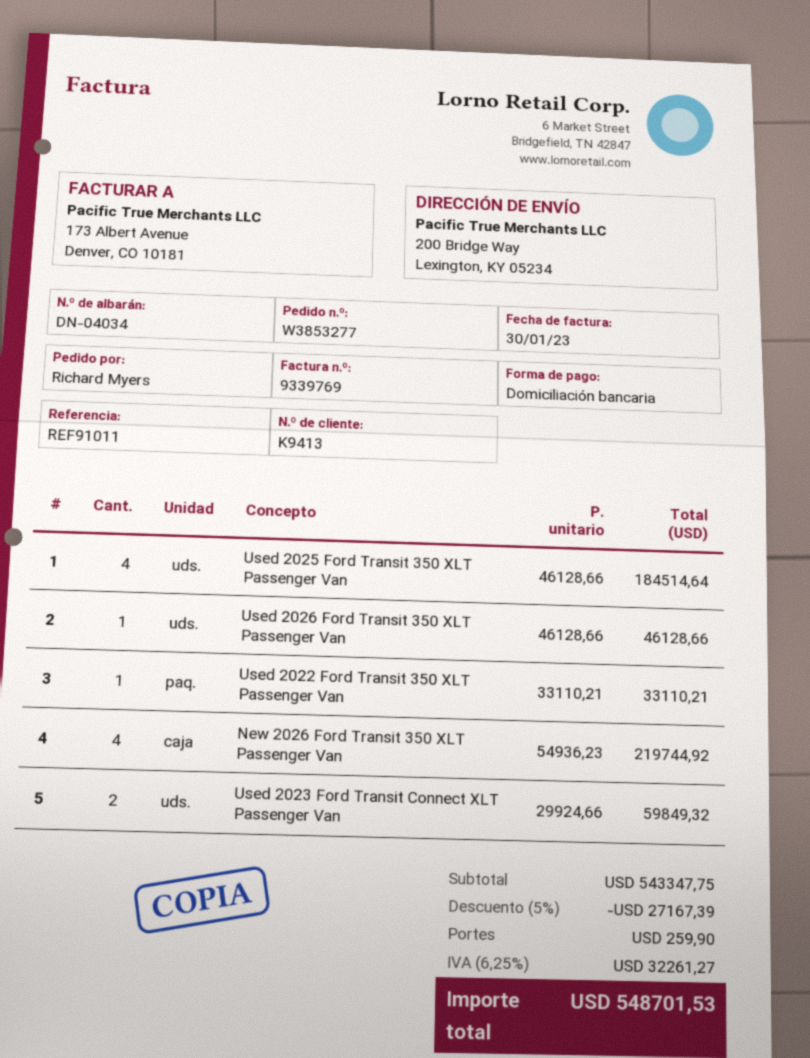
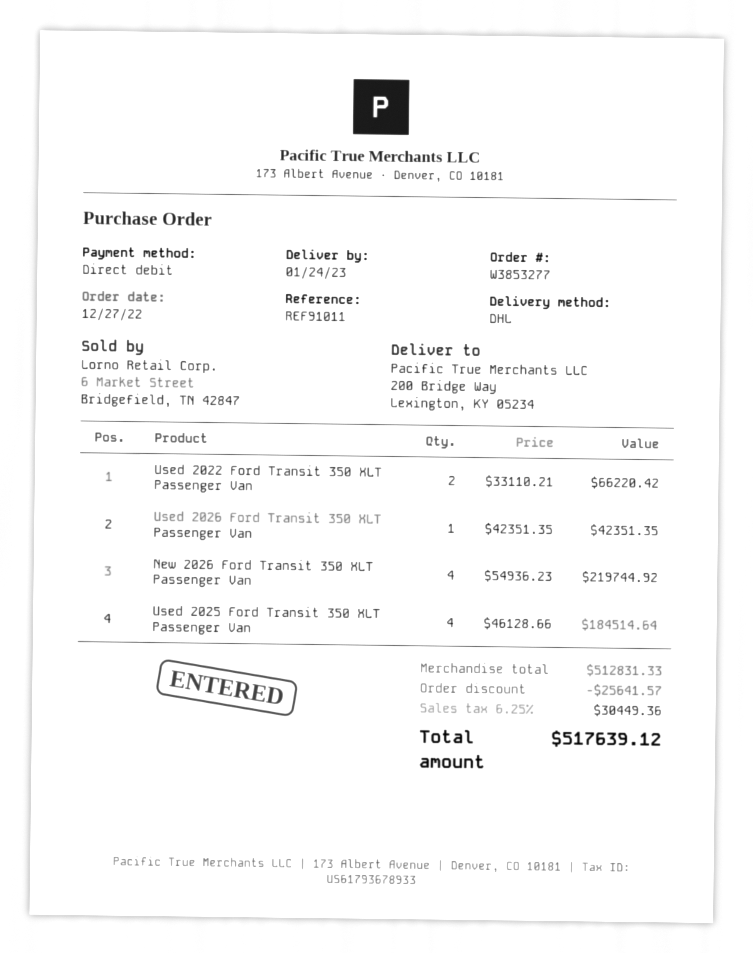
Used 2026 Ford Transit 350 XLT Passenger Van: 1 x 46128.66 = 46128.66 -> 1 x 42351.35 = 42351.35
Used 2022 Ford Transit 350 XLT Passenger Van: 1 x 33110.21 = 33110.21 -> 2 x 33110.21 = 66220.42
Used 2023 Ford Transit Connect XLT Passenger Van: 2 x 29924.66 = 59849.32 -> none
subtotal: 543347.75 -> 512831.33
discount: 27167.39 -> 25641.57
shipping: 259.90 -> none
tax: 6.25% = 32261.27 -> 6.25% = 30449.36
total: 548701.53 -> 517639.12

